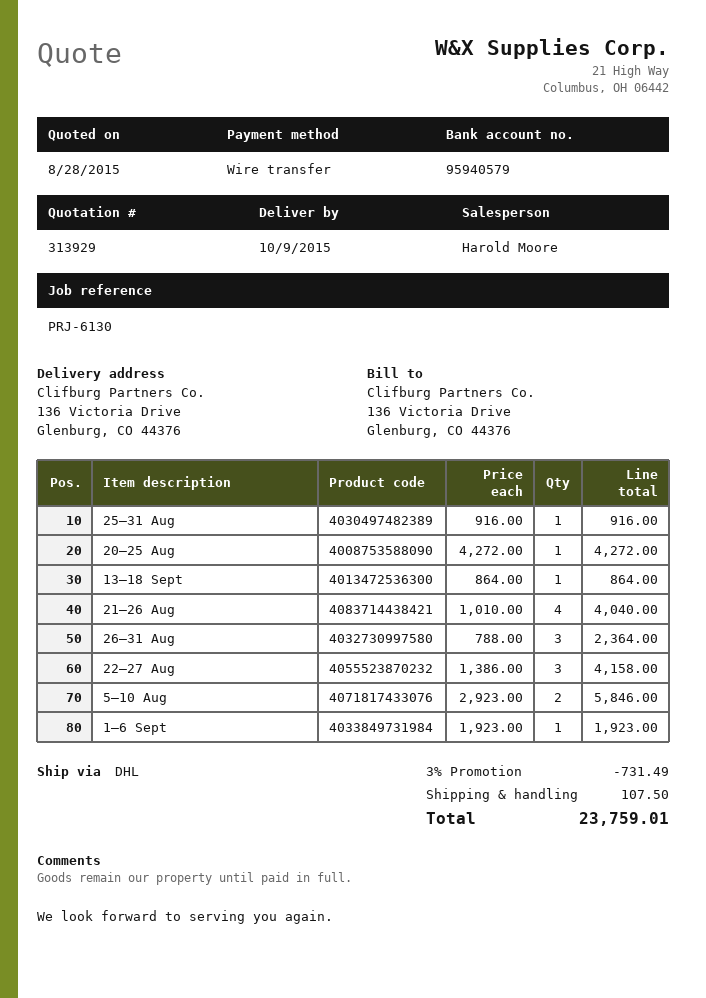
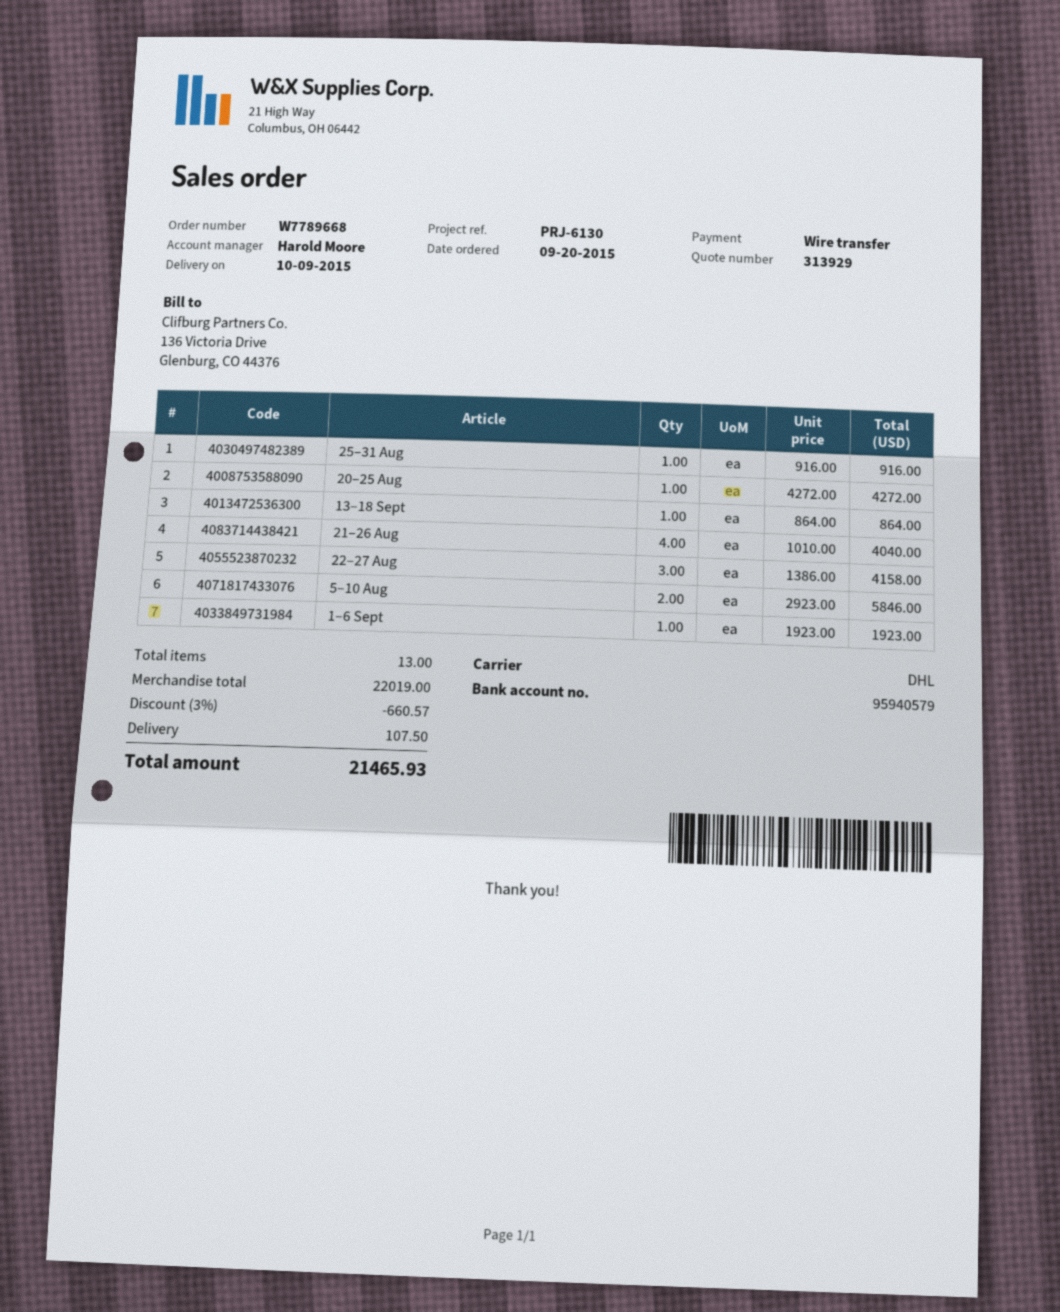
26–31 Aug: 3 x 788.00 = 2364.00 -> none
discount: 3% = 731.49 -> 3% = 660.57
total: 23759.01 -> 21465.93

